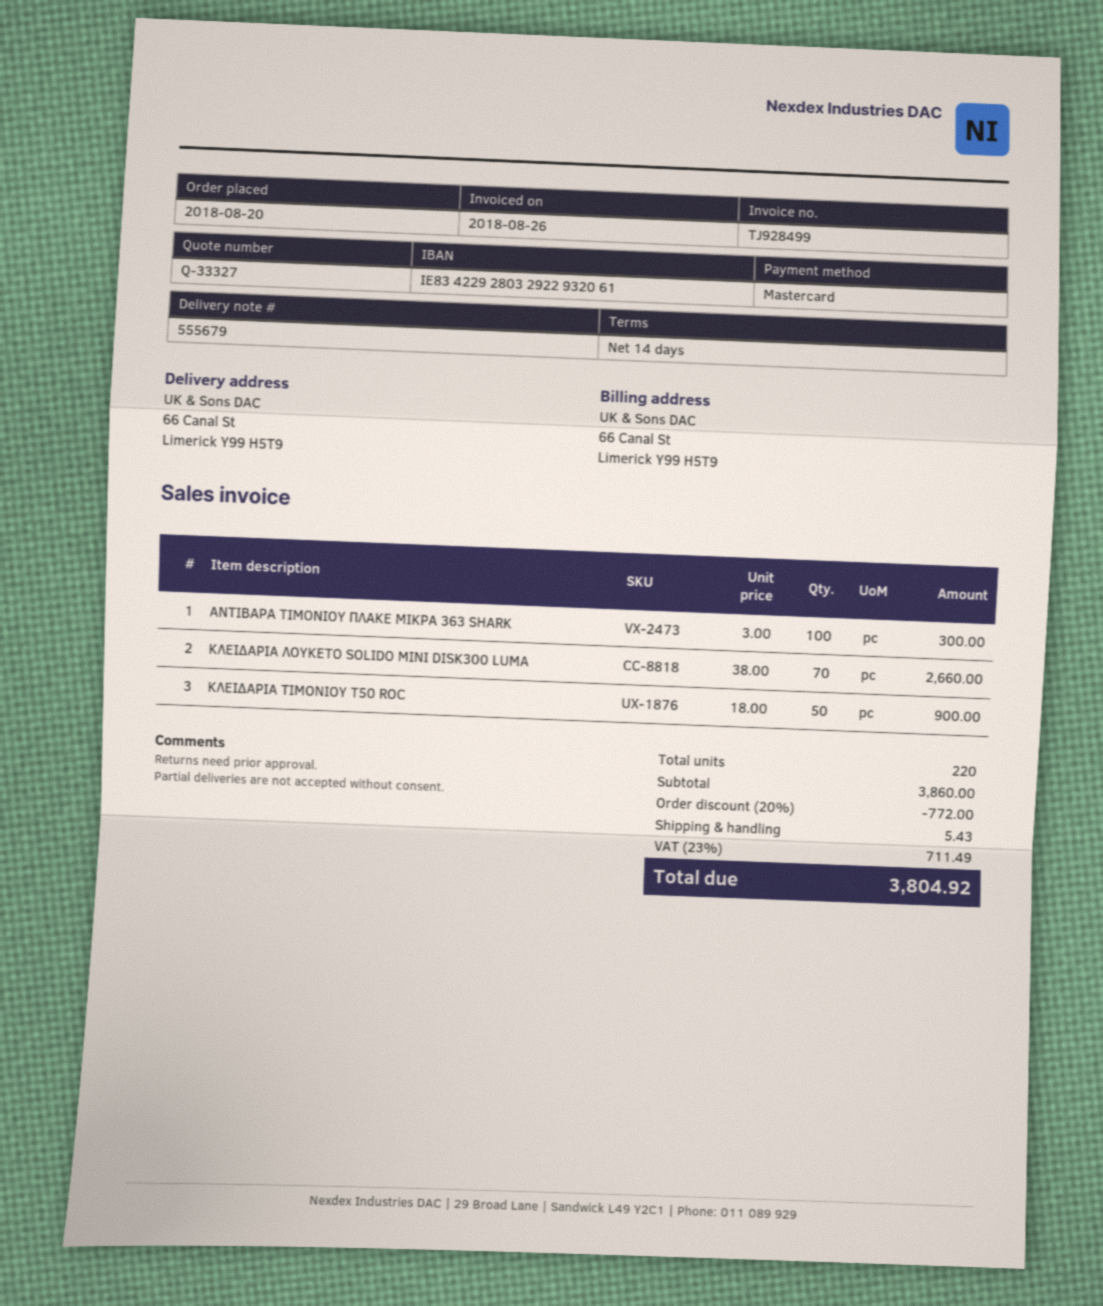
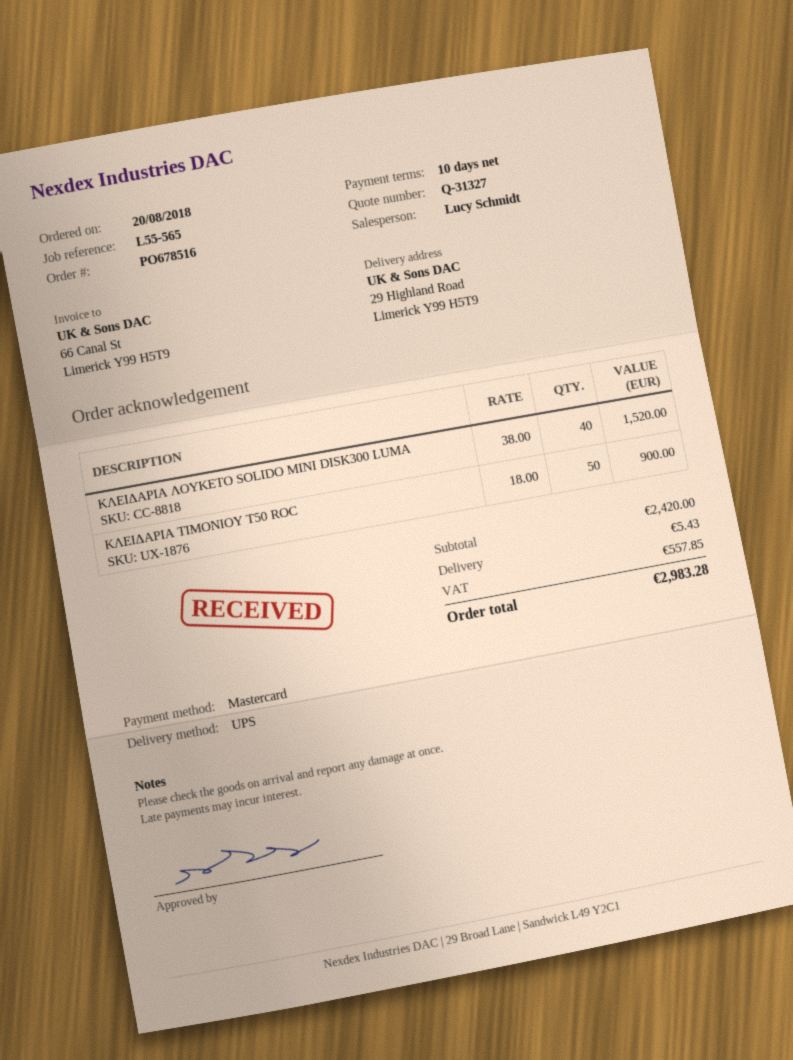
quote number: Q-33327 -> Q-31327
payment terms: 14 days -> 10 days
ship to: 66 Canal St, Limerick Y99 H5T9 -> 29 Highland Road, Limerick Y99 H5T9
ΑΝΤΙΒΑΡΑ ΤΙΜΟΝΙΟΥ ΠΛΑΚΕ ΜΙΚΡΑ 363 SHARK: 100 x 3.00 = 300.00 -> none
ΚΛΕΙΔΑΡΙΑ ΛΟΥΚΕΤΟ SOLIDO MINI DISK300 LUMA: 70 x 38.00 = 2660.00 -> 40 x 38.00 = 1520.00
subtotal: 3860.00 -> 2420.00
discount: 20% = 772.00 -> none
tax: 711.49 -> 557.85
total: 3804.92 -> 2983.28

